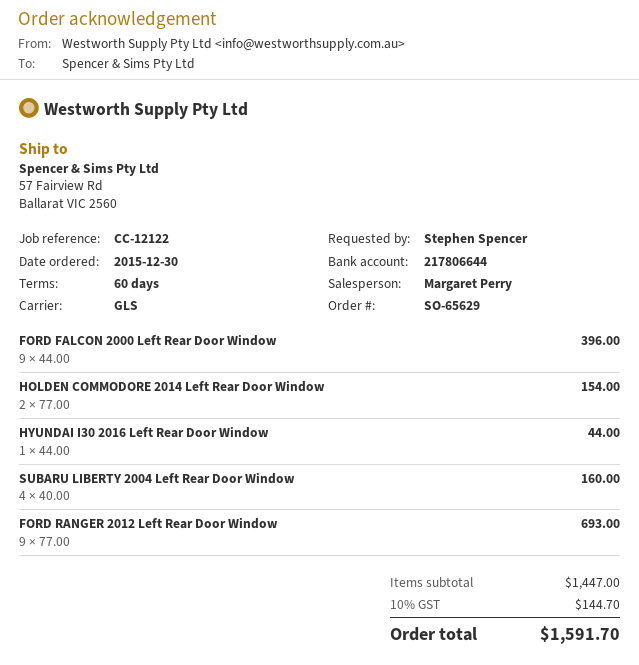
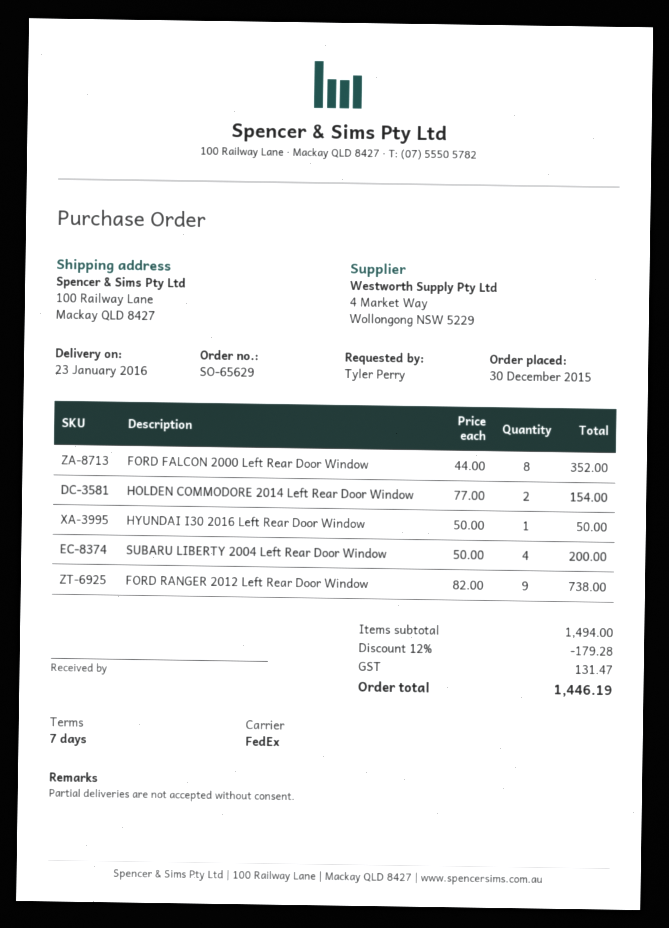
payment terms: 60 days -> 7 days
ordered by: Stephen Spencer -> Tyler Perry
shipping method: GLS -> FedEx
ship to: 57 Fairview Rd, Ballarat VIC 2560 -> 100 Railway Lane, Mackay QLD 8427
FORD FALCON 2000 Left Rear Door Window: 9 x 44.00 = 396.00 -> 8 x 44.00 = 352.00
HYUNDAI I30 2016 Left Rear Door Window: 1 x 44.00 = 44.00 -> 1 x 50.00 = 50.00
SUBARU LIBERTY 2004 Left Rear Door Window: 4 x 40.00 = 160.00 -> 4 x 50.00 = 200.00
FORD RANGER 2012 Left Rear Door Window: 9 x 77.00 = 693.00 -> 9 x 82.00 = 738.00
subtotal: 1447.00 -> 1494.00
discount: none -> 12% = 179.28
tax: 144.70 -> 131.47
total: 1591.70 -> 1446.19

